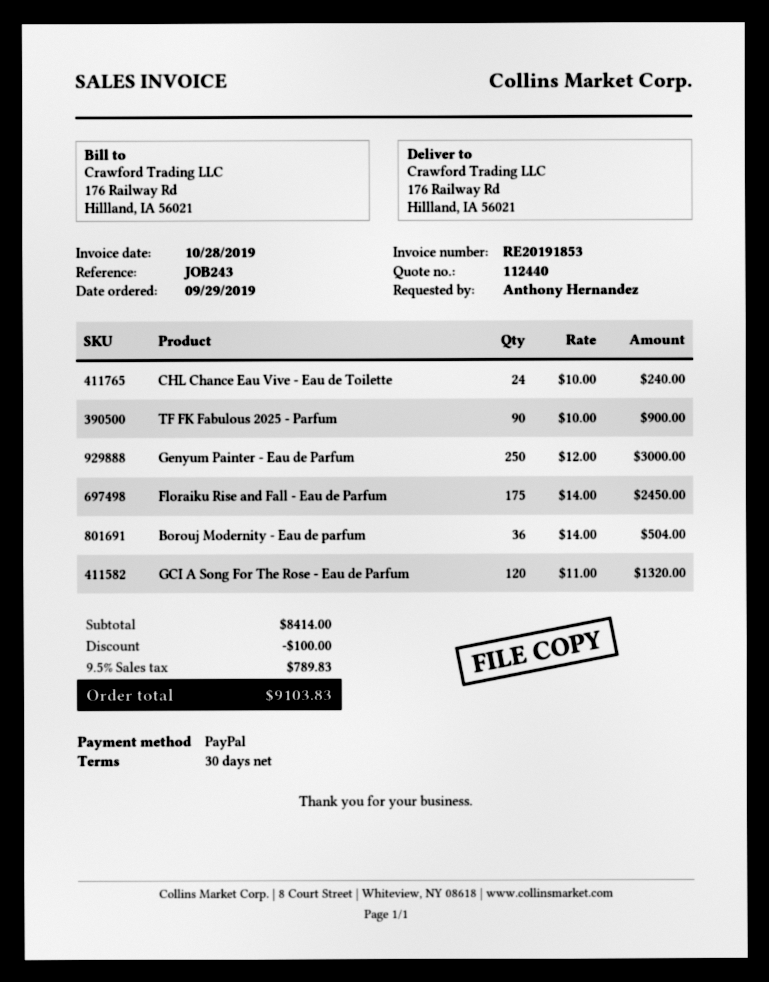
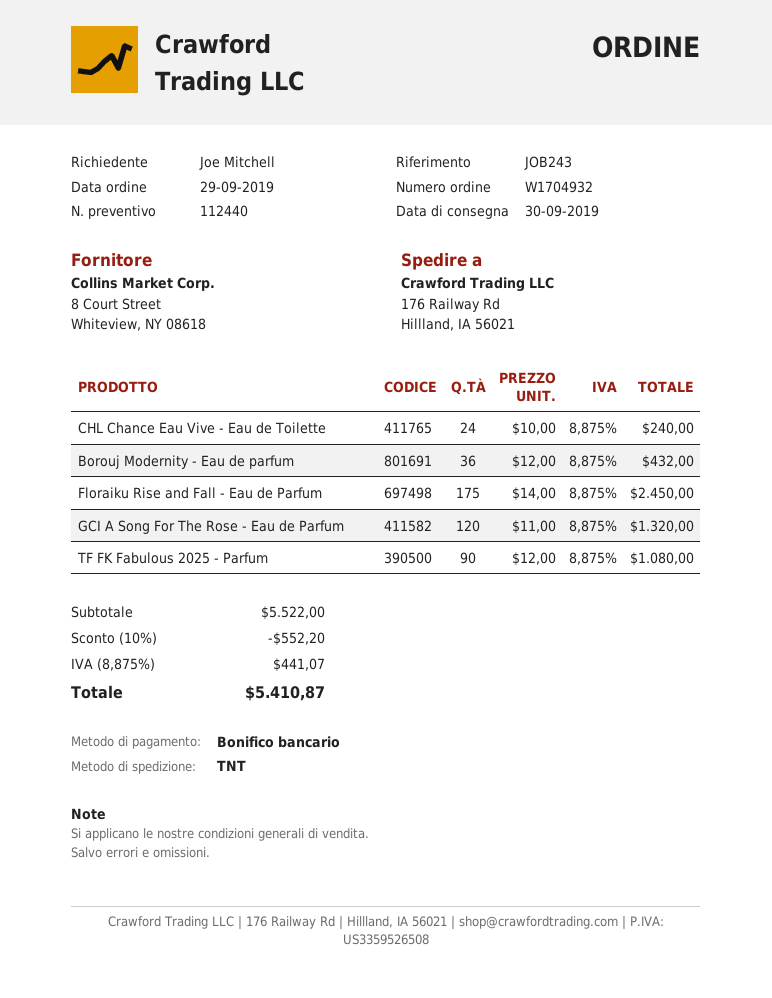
ordered by: Anthony Hernandez -> Joe Mitchell
payment method: PayPal -> bank transfer
TF FK Fabulous 2025 - Parfum: 90 x 10.00 = 900.00 -> 90 x 12.00 = 1080.00
Genyum Painter - Eau de Parfum: 250 x 12.00 = 3000.00 -> none
Borouj Modernity - Eau de parfum: 36 x 14.00 = 504.00 -> 36 x 12.00 = 432.00
subtotal: 8414.00 -> 5522.00
discount: 100.00 -> 552.20
tax: 9.5% = 789.83 -> 8.875% = 441.07
total: 9103.83 -> 5410.87

